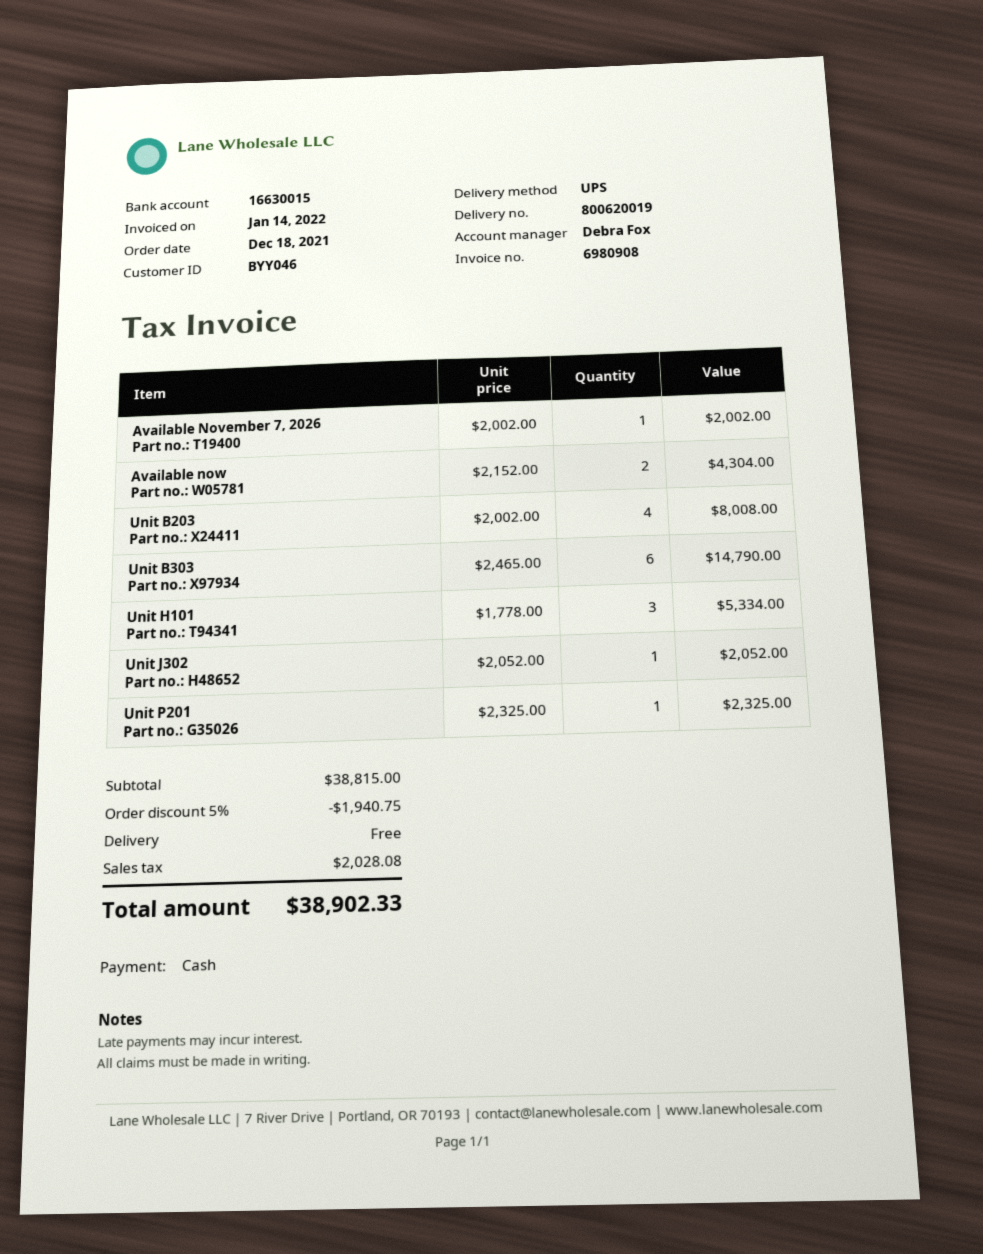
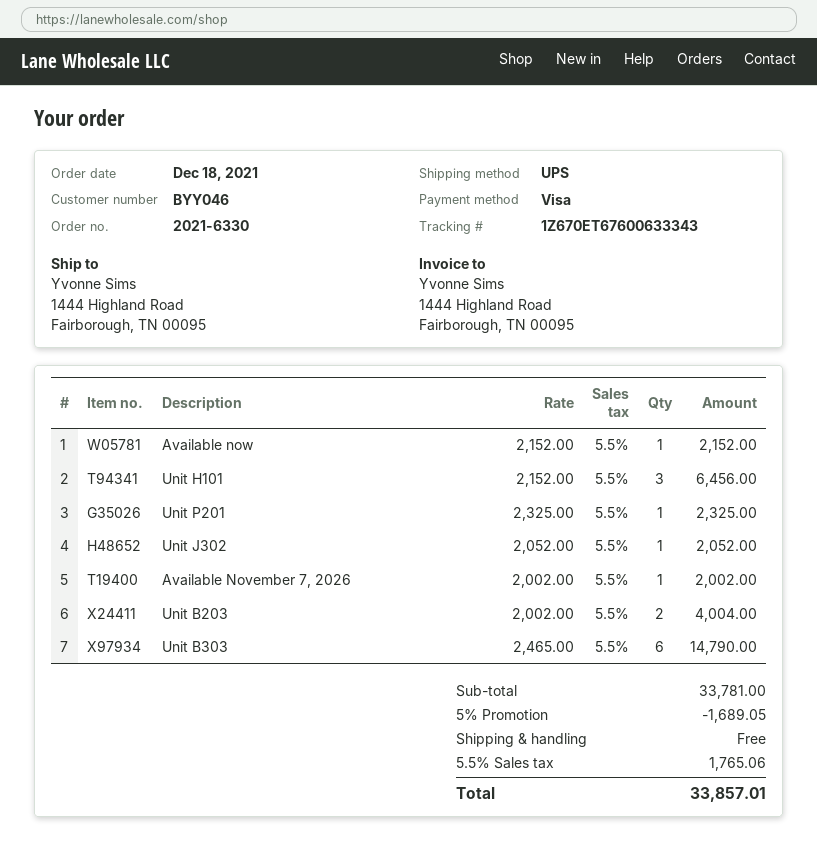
payment method: cash -> Visa
Available now: 2 x 2152.00 = 4304.00 -> 1 x 2152.00 = 2152.00
Unit B203: 4 x 2002.00 = 8008.00 -> 2 x 2002.00 = 4004.00
Unit H101: 3 x 1778.00 = 5334.00 -> 3 x 2152.00 = 6456.00
subtotal: 38815.00 -> 33781.00
discount: 5% = 1940.75 -> 5% = 1689.05
tax: 2028.08 -> 1765.06
total: 38902.33 -> 33857.01

